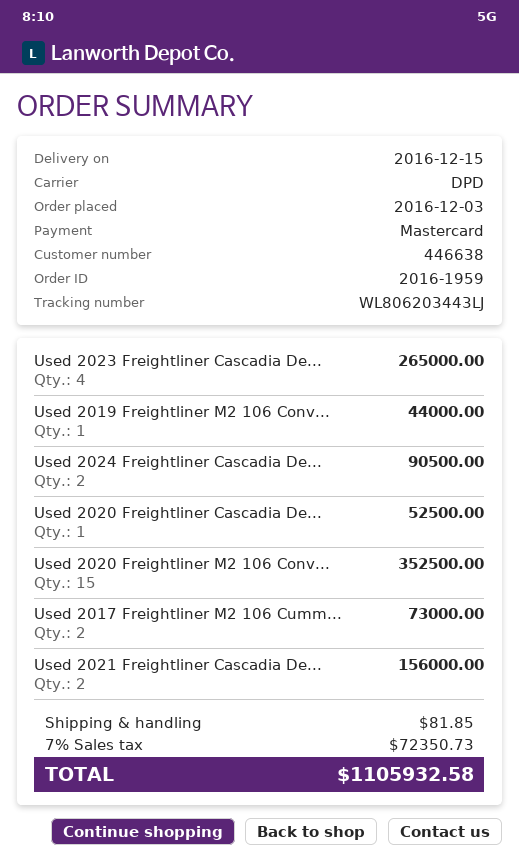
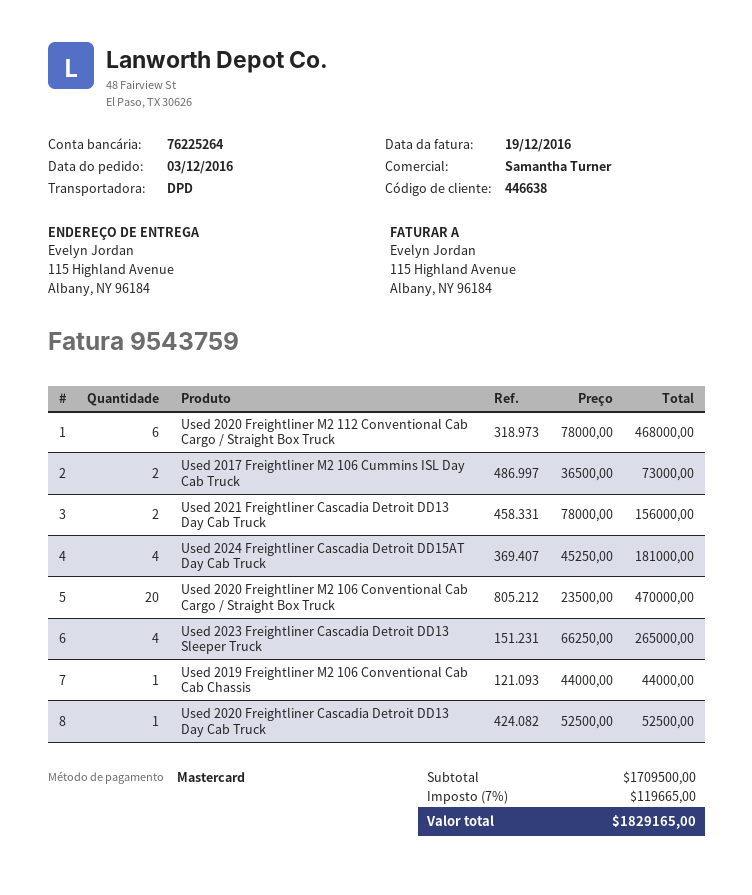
Used 2024 Freightliner Cascadia De...: 2 for 90500.00 -> 4 for 181000.00
Used 2020 Freightliner M2 106 Conv...: 15 for 352500.00 -> 20 for 470000.00
Used 2020 Freightliner M2 112 Conventional Cab Cargo / Straight Box Truck: none -> 6 for 468000.00
shipping: 81.85 -> none
tax: 7% = 72350.73 -> 7% = 119665.00
total: 1105932.58 -> 1829165.00

